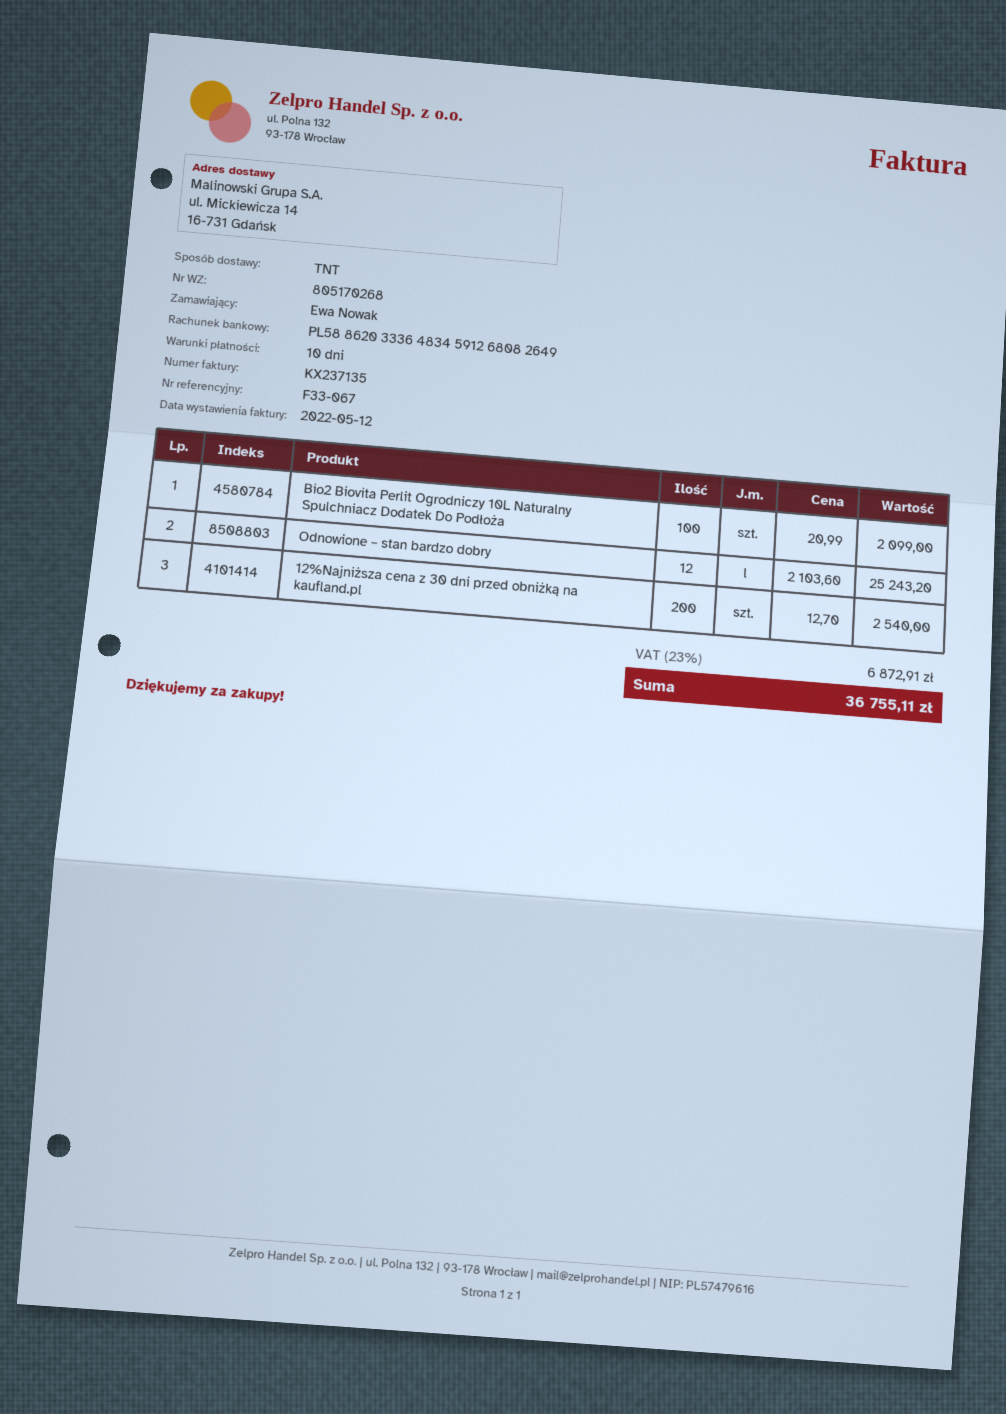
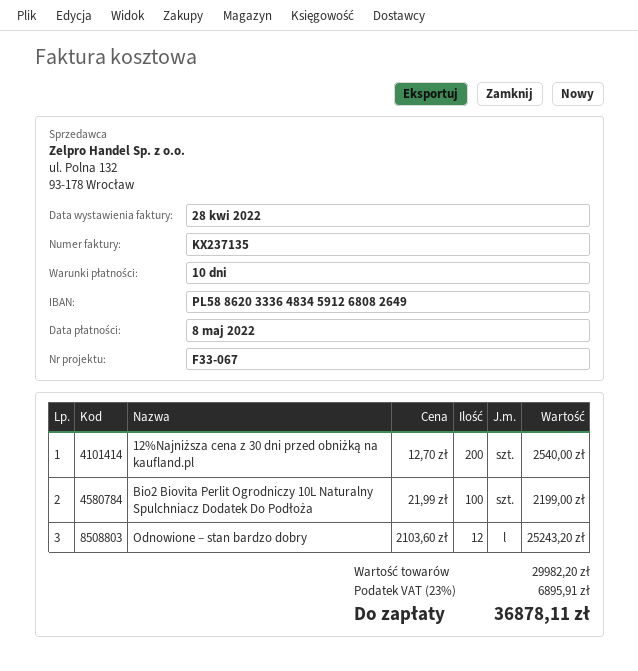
invoice date: 2022-05-12 -> 2022-04-28
Bio2 Biovita Perlit Ogrodniczy 10L Naturalny Spulchniacz Dodatek Do Podłoża: 100 x 20.99 = 2099.00 -> 100 x 21.99 = 2199.00
tax: 23% = 6872.91 -> 23% = 6895.91
total: 36755.11 -> 36878.11

